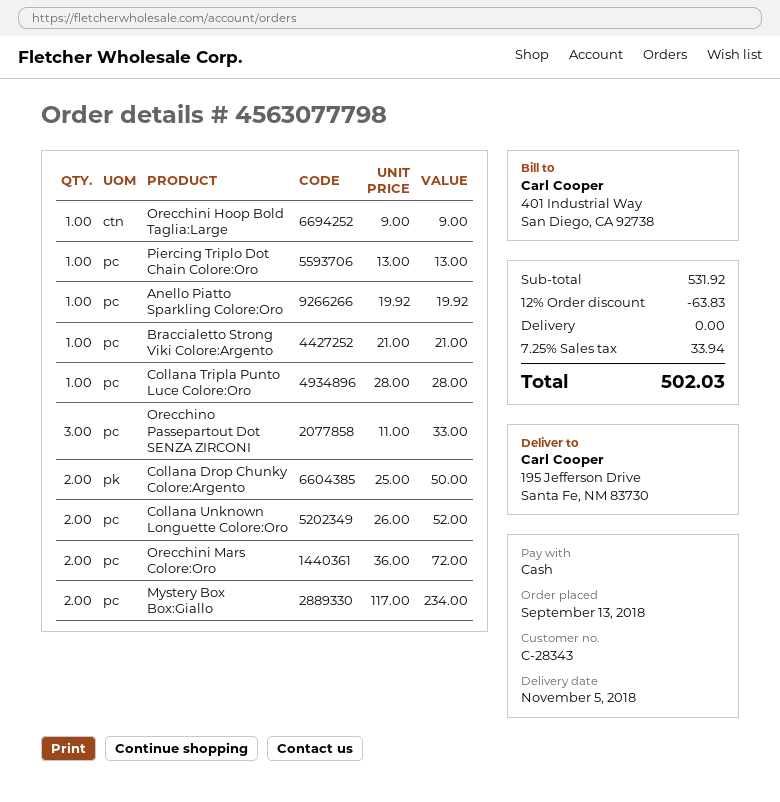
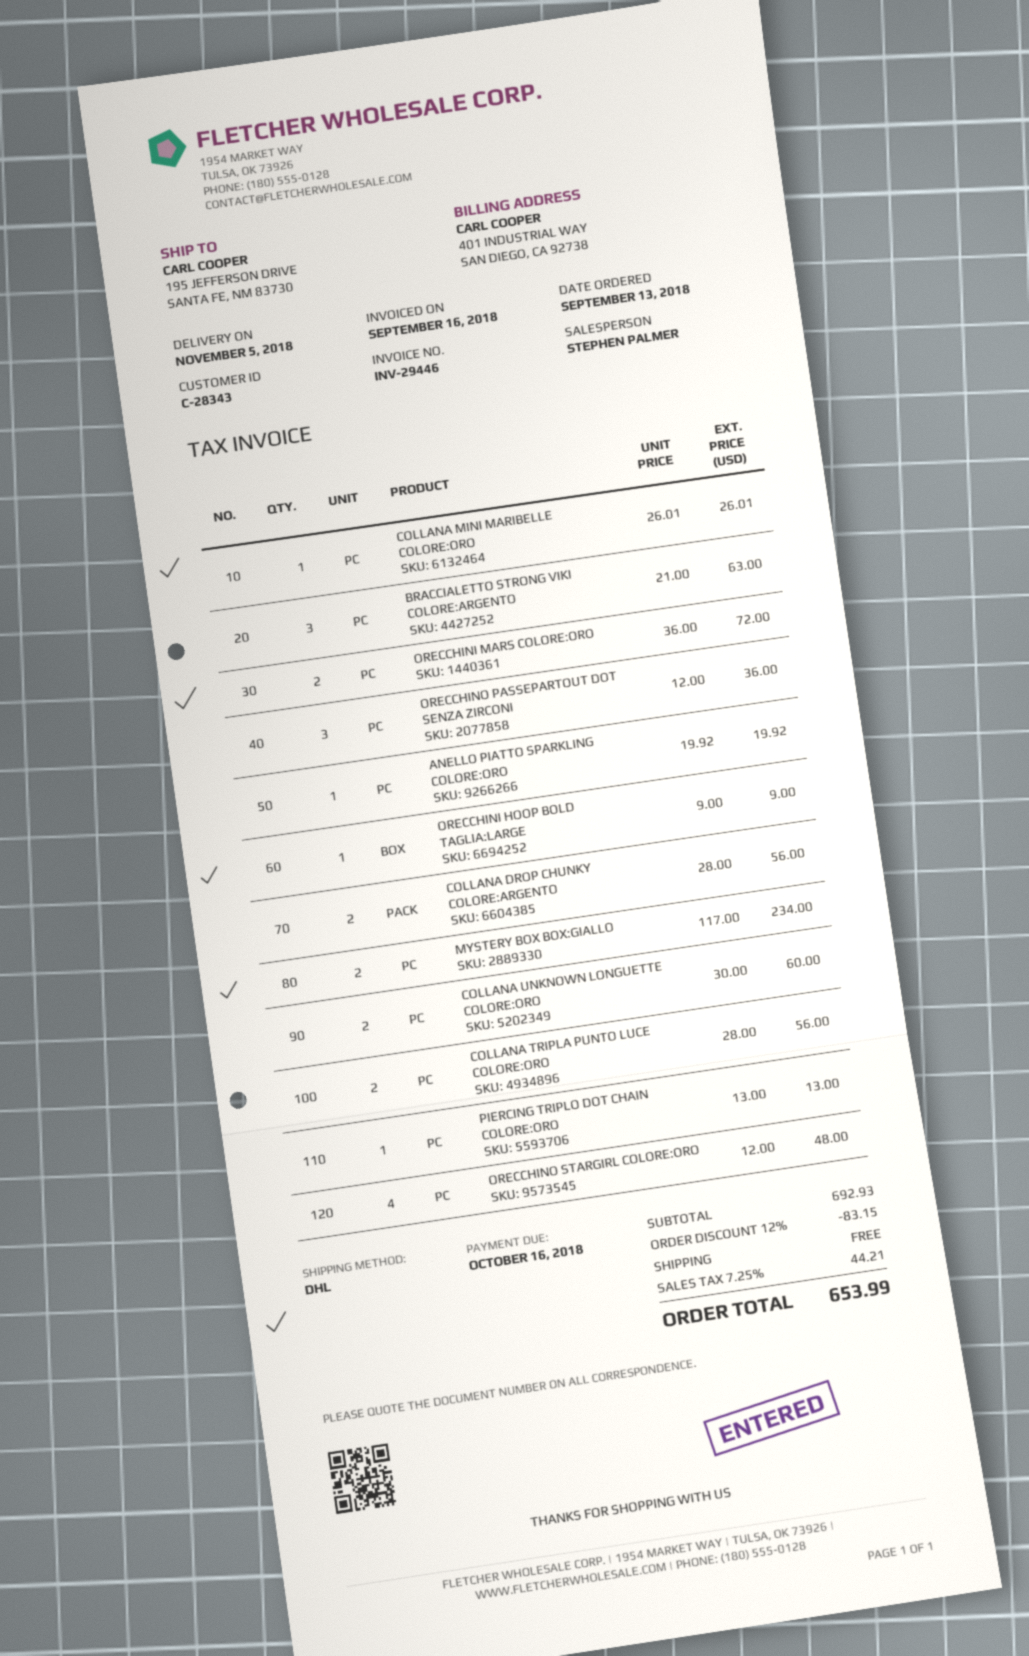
Braccialetto Strong Viki Colore:Argento: 1 x 21.00 = 21.00 -> 3 x 21.00 = 63.00
Collana Tripla Punto Luce Colore:Oro: 1 x 28.00 = 28.00 -> 2 x 28.00 = 56.00
Orecchino Passepartout Dot SENZA ZIRCONI: 3 x 11.00 = 33.00 -> 3 x 12.00 = 36.00
Collana Drop Chunky Colore:Argento: 2 x 25.00 = 50.00 -> 2 x 28.00 = 56.00
Collana Unknown Longuette Colore:Oro: 2 x 26.00 = 52.00 -> 2 x 30.00 = 60.00
COLLANA MINI MARIBELLE COLORE:ORO: none -> 1 x 26.01 = 26.01
ORECCHINO STARGIRL COLORE:ORO: none -> 4 x 12.00 = 48.00
subtotal: 531.92 -> 692.93
discount: 12% = 63.83 -> 12% = 83.15
tax: 7.25% = 33.94 -> 7.25% = 44.21
total: 502.03 -> 653.99

